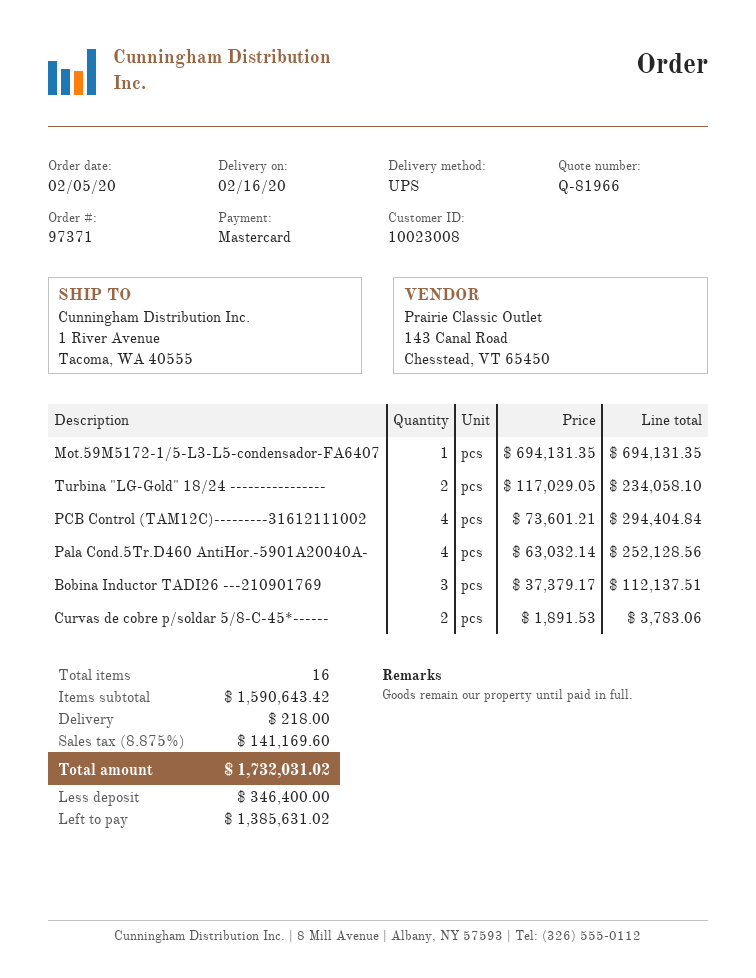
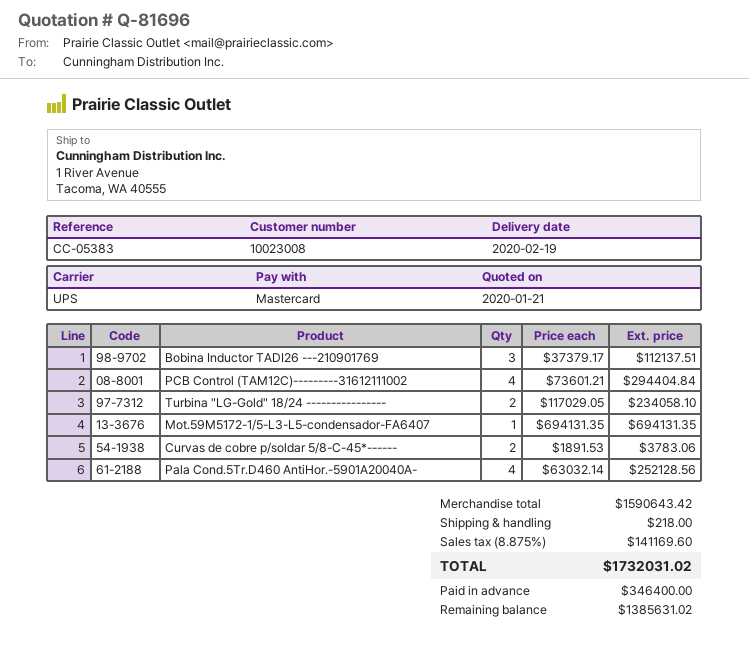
quote number: Q-81966 -> Q-81696
delivery date: 2020-02-16 -> 2020-02-19

